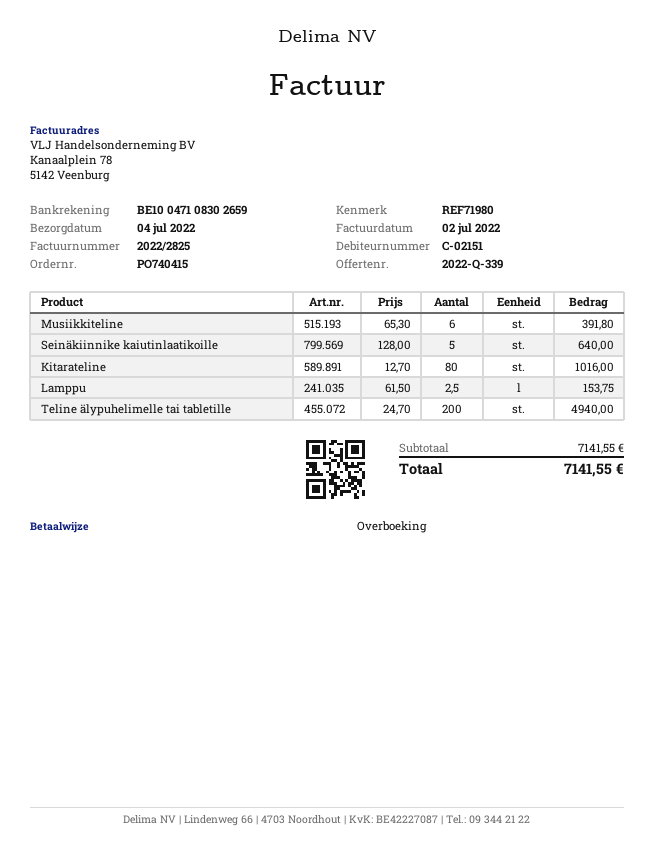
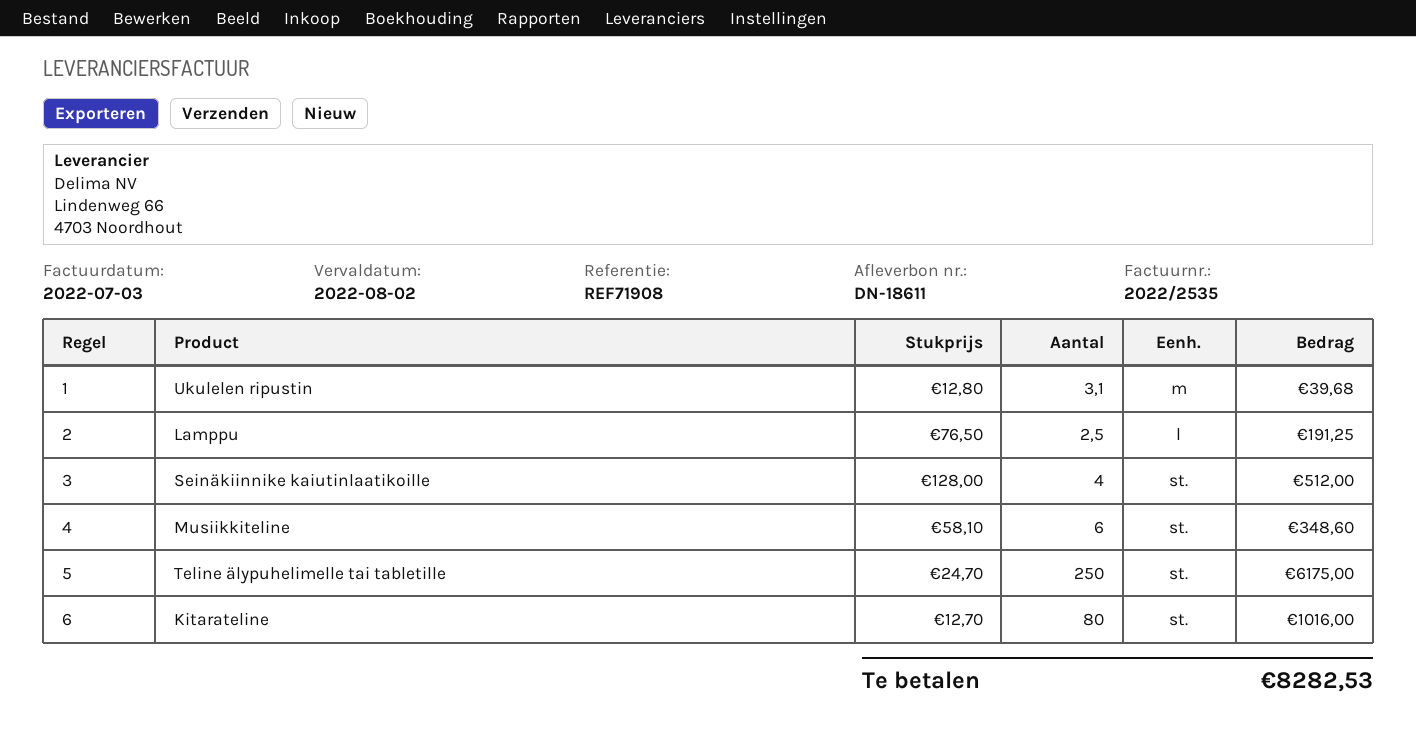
invoice number: 2022/2825 -> 2022/2535
invoice date: 2022-07-02 -> 2022-07-03
reference: REF71980 -> REF71908
Musiikkiteline: 6 x 65.30 = 391.80 -> 6 x 58.10 = 348.60
Seinäkiinnike kaiutinlaatikoille: 5 x 128.00 = 640.00 -> 4 x 128.00 = 512.00
Lamppu: 2.5 x 61.50 = 153.75 -> 2.5 x 76.50 = 191.25
Teline älypuhelimelle tai tabletille: 200 x 24.70 = 4940.00 -> 250 x 24.70 = 6175.00
Ukulelen ripustin: none -> 3.1 x 12.80 = 39.68
total: 7141.55 -> 8282.53

